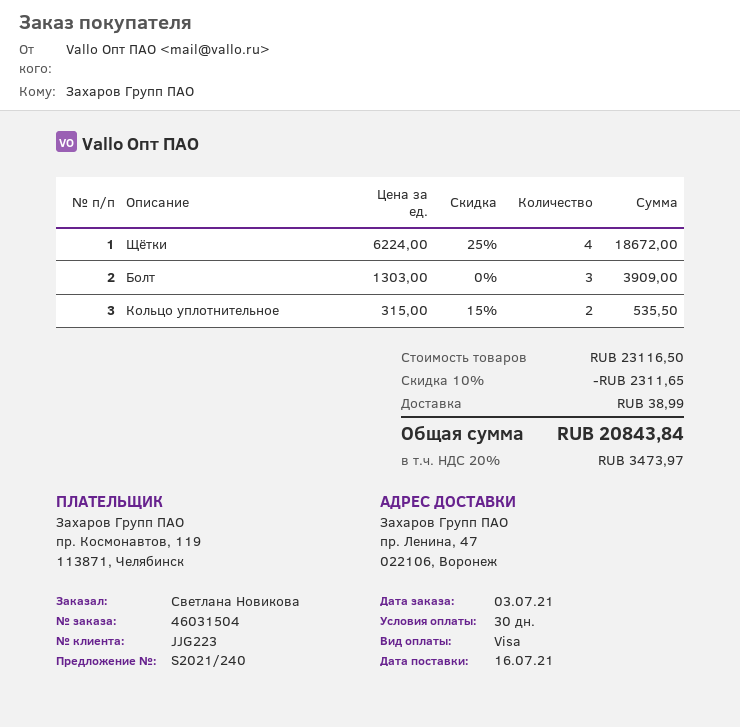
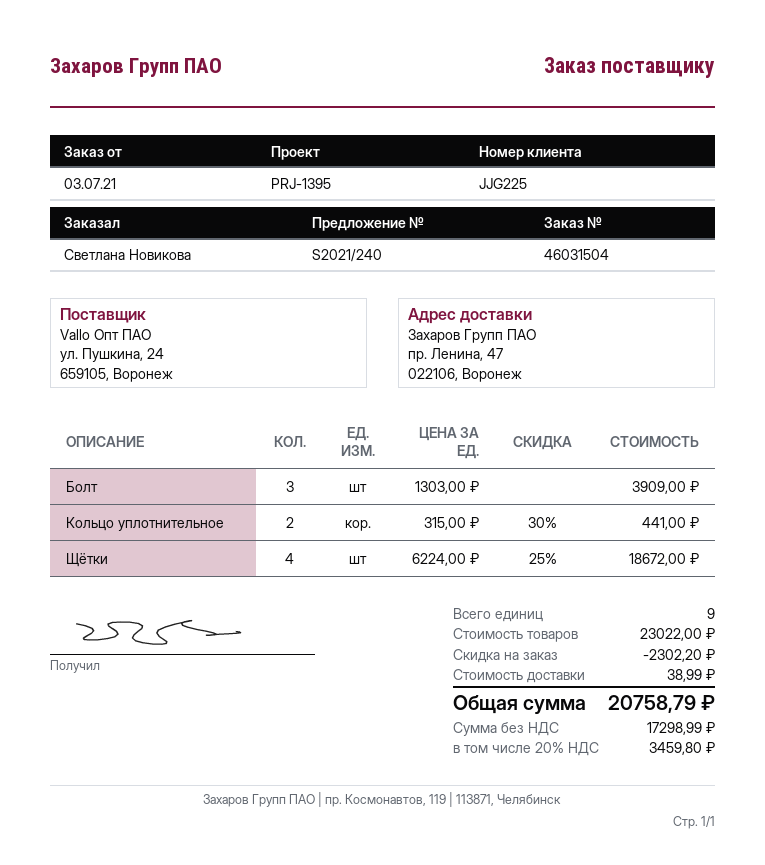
customer number: JJG223 -> JJG225
Кольцо уплотнительное: 2 x 315.00 - 15% = 535.50 -> 2 x 315.00 - 30% = 441.00
subtotal: 23116.50 -> 23022.00
discount: 2311.65 -> 2302.20
tax: 20% = 3473.97 -> 20% = 3459.80
total: 20843.84 -> 20758.79

